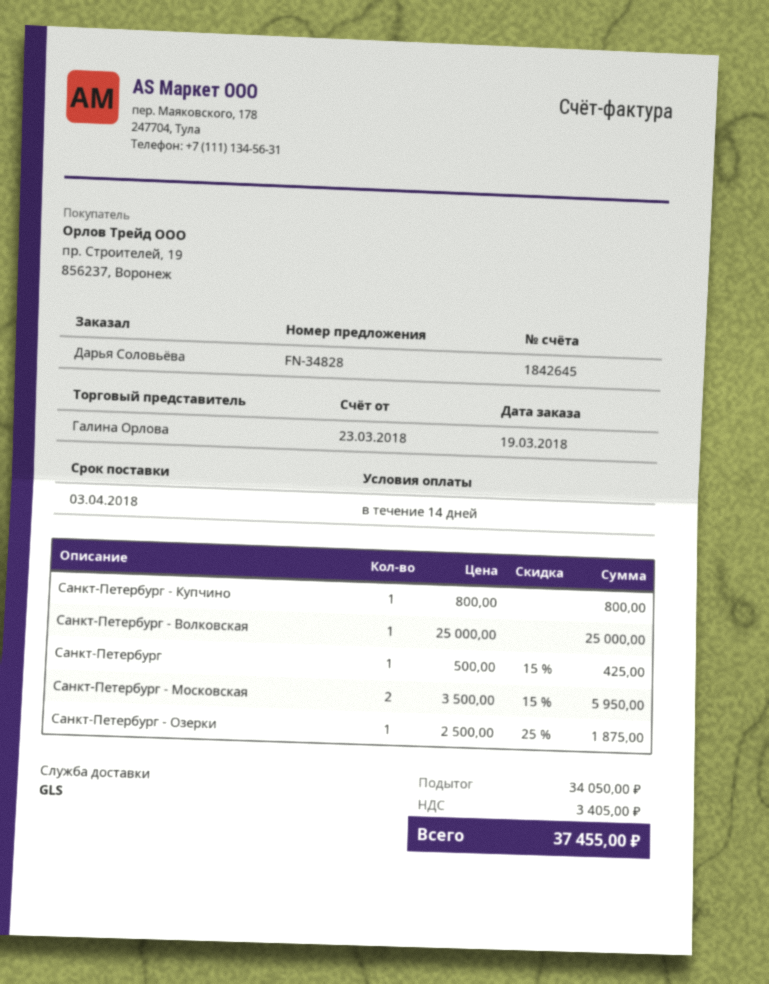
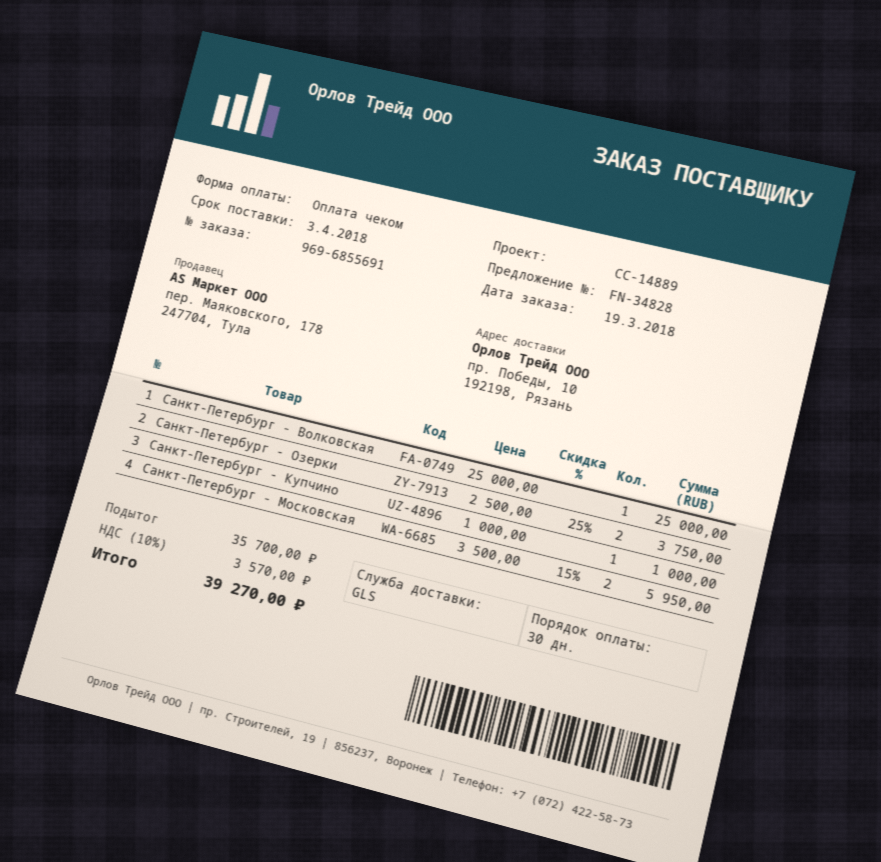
payment terms: 14 days -> 30 days
Санкт-Петербург - Купчино: 1 x 800.00 = 800.00 -> 1 x 1000.00 = 1000.00
Санкт-Петербург: 1 x 500.00 - 15% = 425.00 -> none
Санкт-Петербург - Озерки: 1 x 2500.00 - 25% = 1875.00 -> 2 x 2500.00 - 25% = 3750.00
subtotal: 34050.00 -> 35700.00
tax: 3405.00 -> 3570.00
total: 37455.00 -> 39270.00

